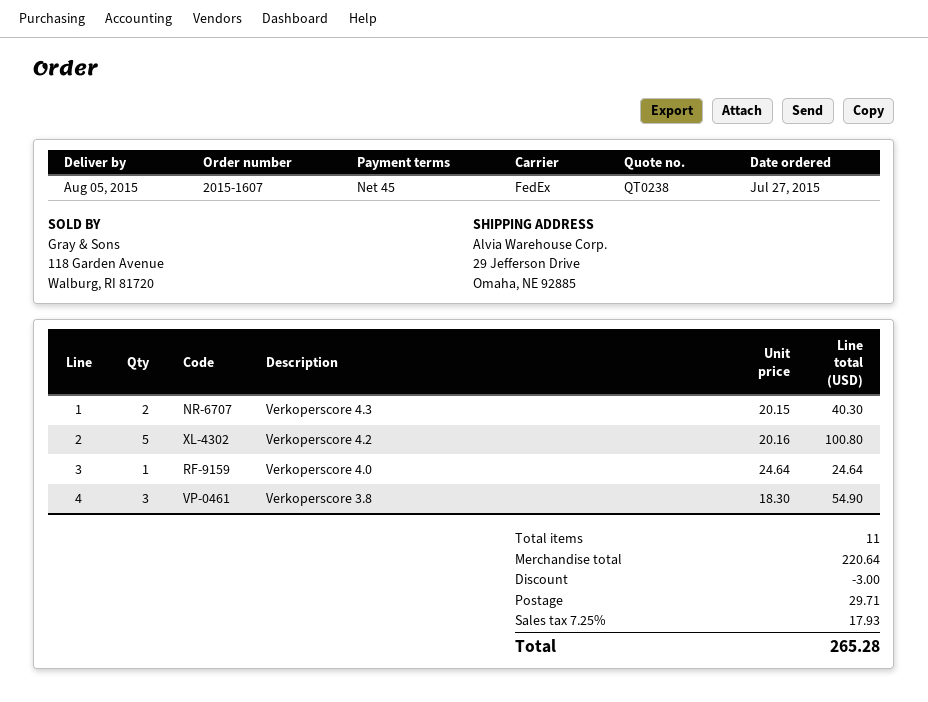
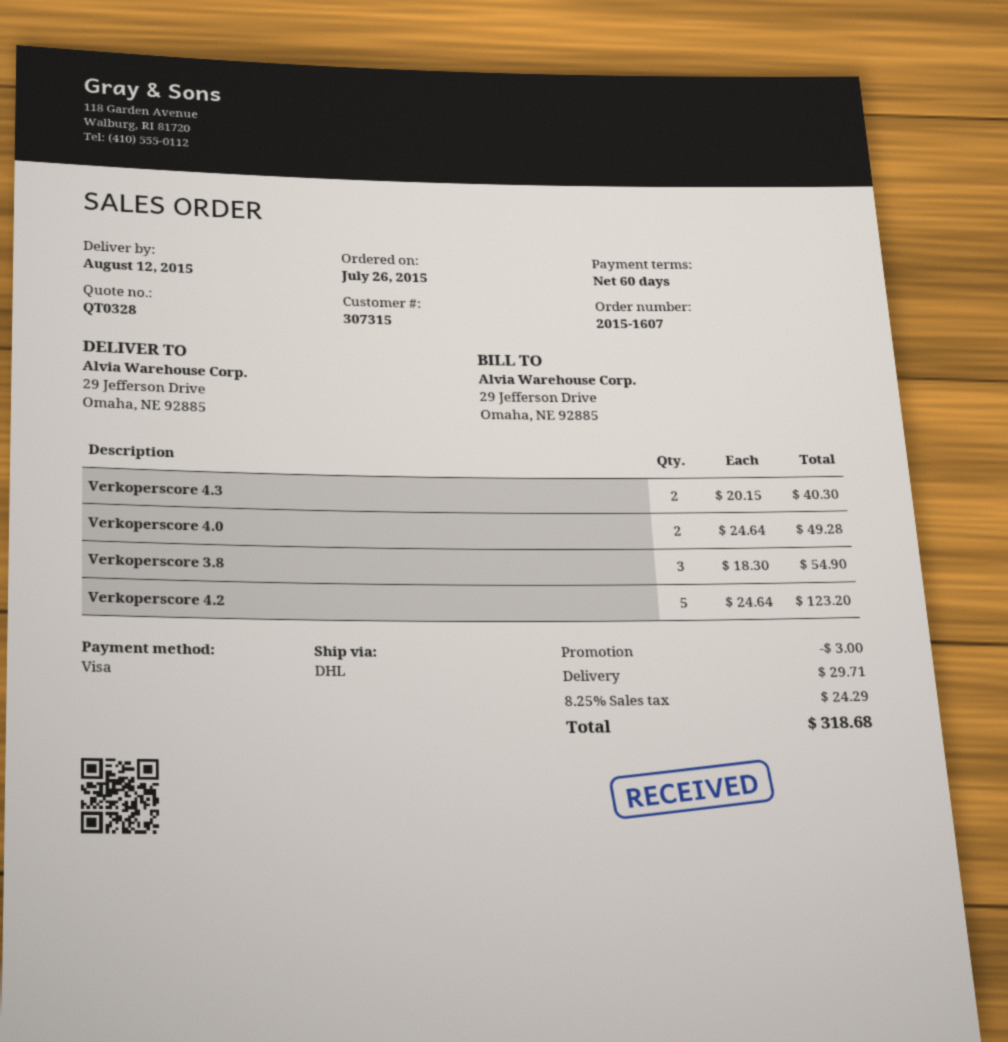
quote number: QT0238 -> QT0328
order date: 2015-07-27 -> 2015-07-26
delivery date: 2015-08-05 -> 2015-08-12
payment terms: 45 days -> 60 days
shipping method: FedEx -> DHL
Verkoperscore 4.2: 5 x 20.16 = 100.80 -> 5 x 24.64 = 123.20
Verkoperscore 4.0: 1 x 24.64 = 24.64 -> 2 x 24.64 = 49.28
tax: 7.25% = 17.93 -> 8.25% = 24.29
total: 265.28 -> 318.68

